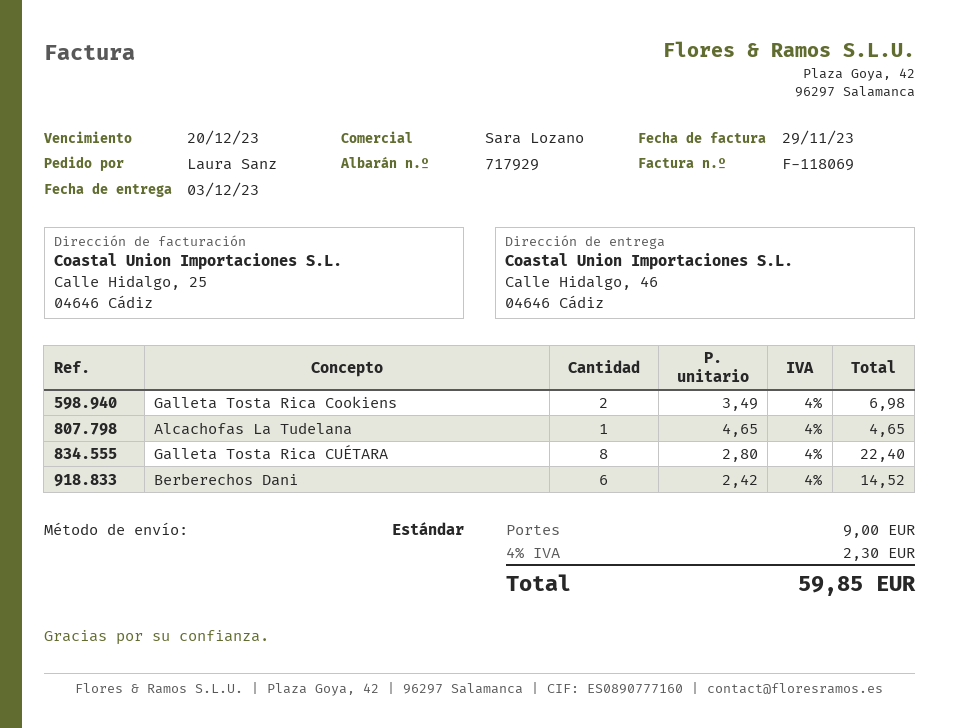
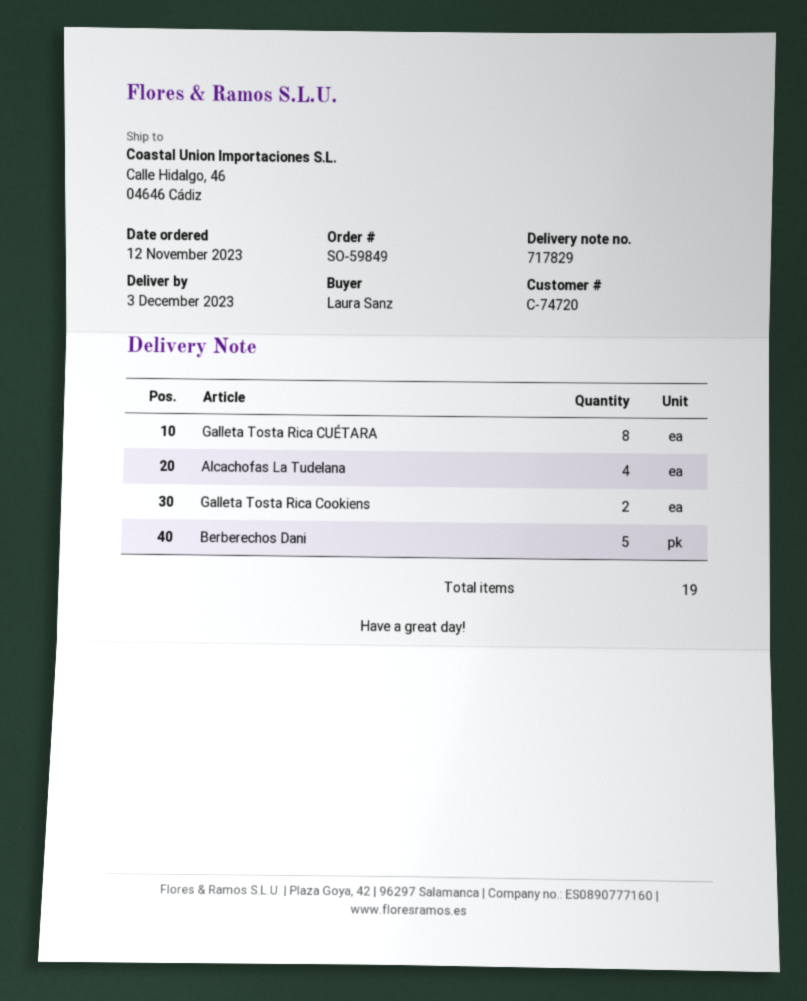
delivery note number: 717929 -> 717829
Alcachofas La Tudelana: 1 -> 4
Berberechos Dani: 6 -> 5

